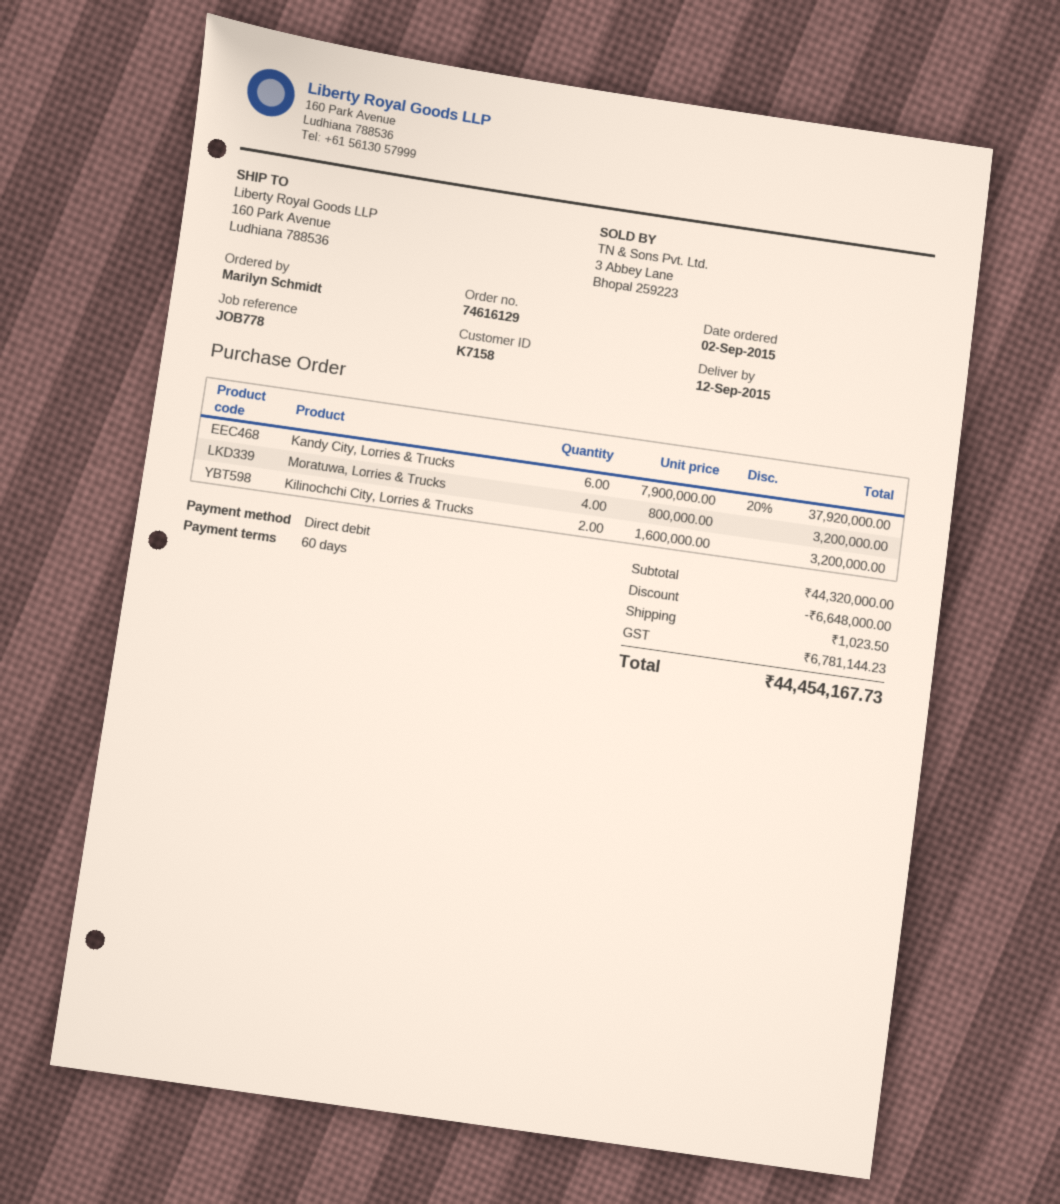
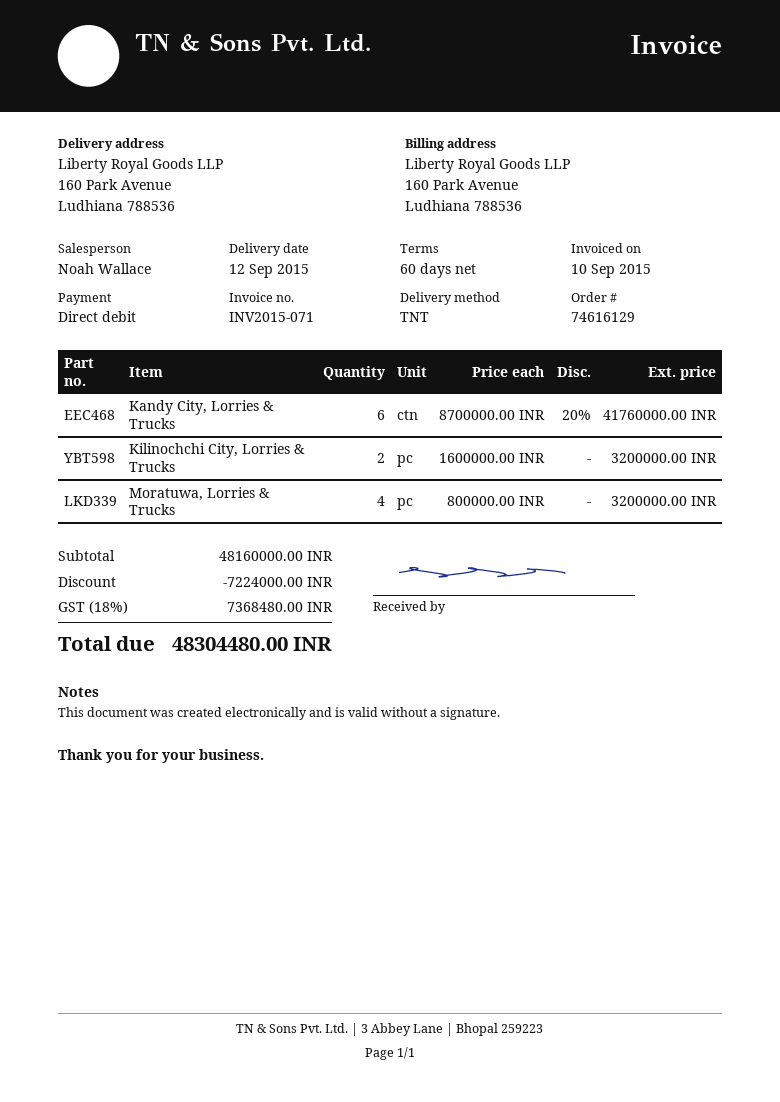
Kandy City, Lorries & Trucks: 6 x 7900000.00 - 20% = 37920000.00 -> 6 x 8700000.00 - 20% = 41760000.00
subtotal: 44320000.00 -> 48160000.00
discount: 6648000.00 -> 7224000.00
shipping: 1023.50 -> none
tax: 6781144.23 -> 7368480.00
total: 44454167.73 -> 48304480.00

